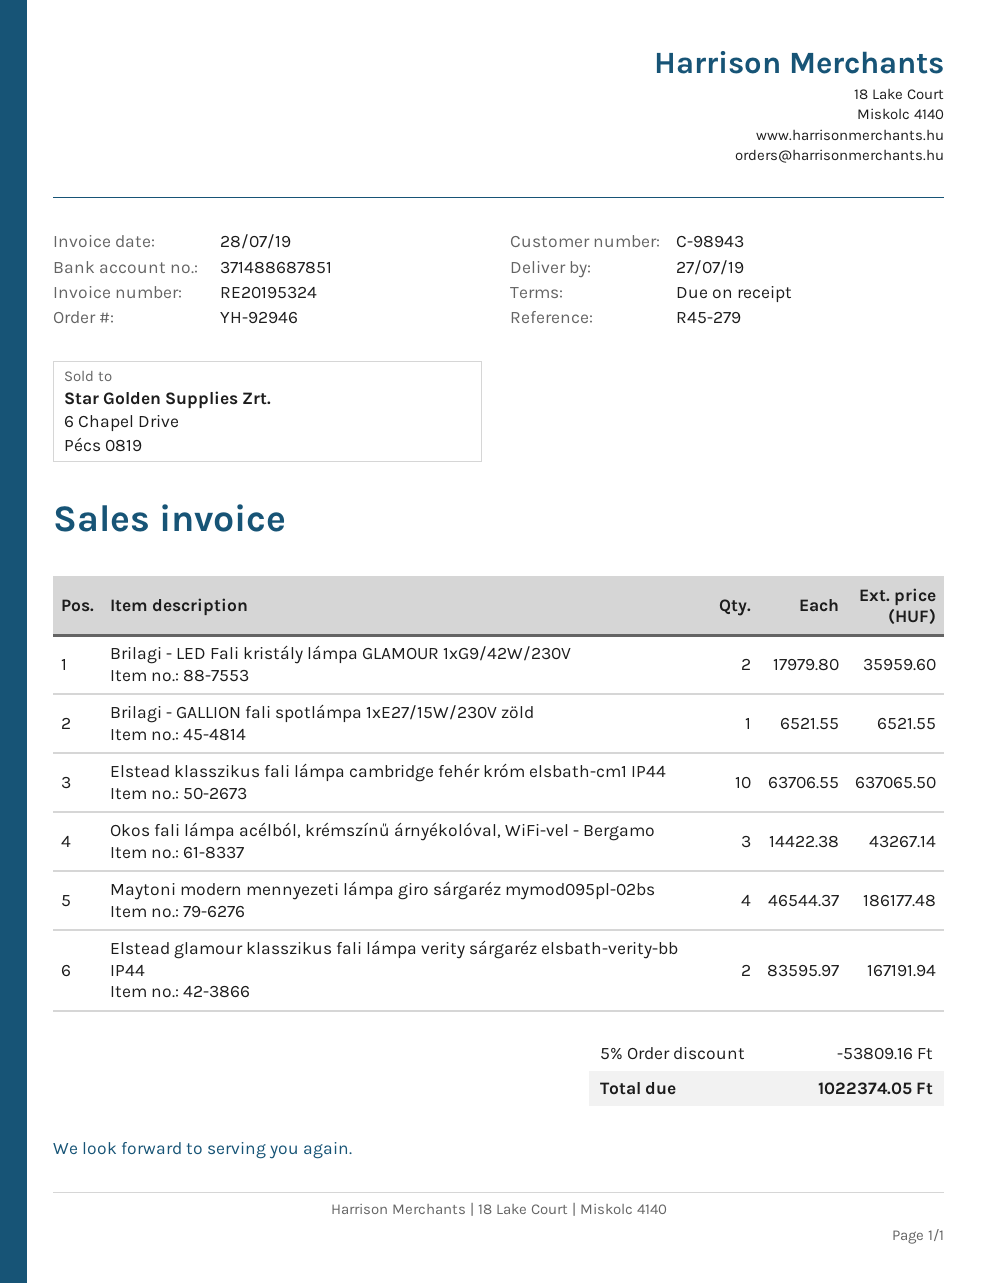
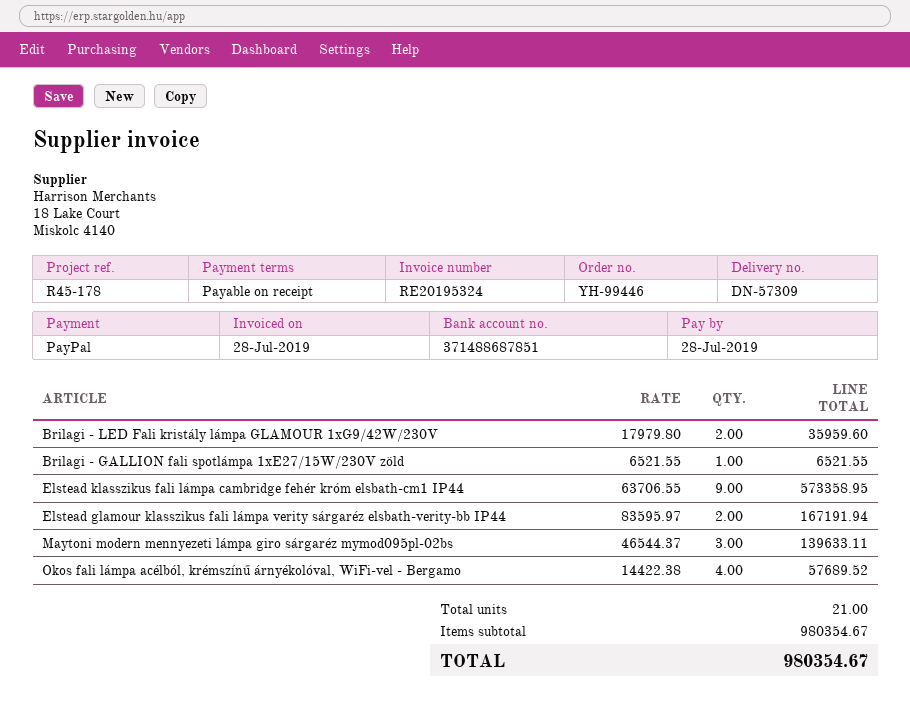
order number: YH-92946 -> YH-99446
reference: R45-279 -> R45-178
Elstead klasszikus fali lámpa cambridge fehér króm elsbath-cm1 IP44: 10 x 63706.55 = 637065.50 -> 9 x 63706.55 = 573358.95
Okos fali lámpa acélból, krémszínű árnyékolóval, WiFi-vel - Bergamo: 3 x 14422.38 = 43267.14 -> 4 x 14422.38 = 57689.52
Maytoni modern mennyezeti lámpa giro sárgaréz mymod095pl-02bs: 4 x 46544.37 = 186177.48 -> 3 x 46544.37 = 139633.11
discount: 5% = 53809.16 -> none
total: 1022374.05 -> 980354.67

